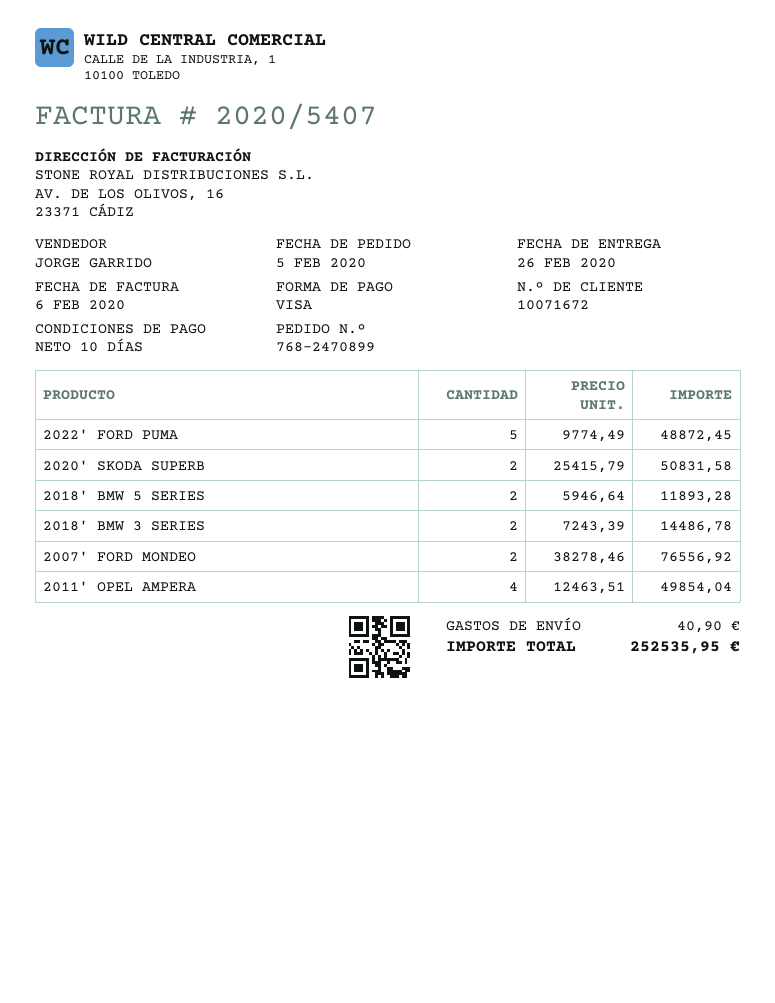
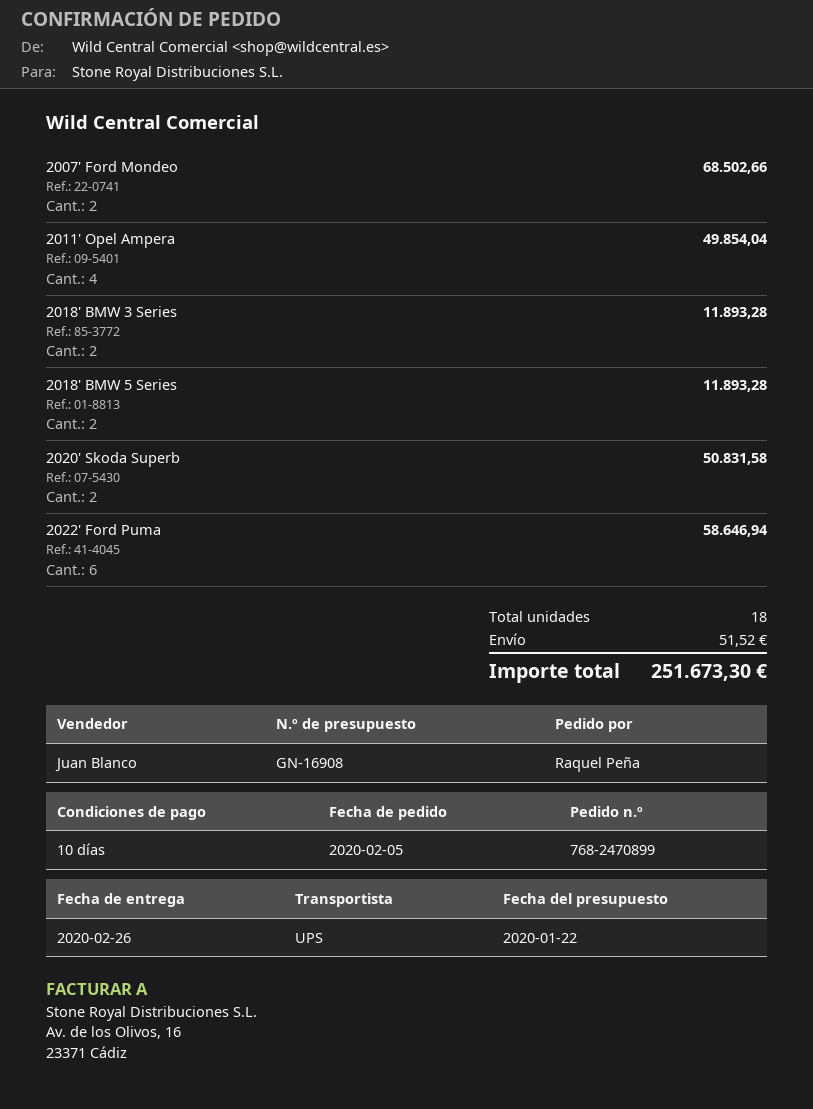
sales rep: JORGE GARRIDO -> Juan Blanco
2022' FORD PUMA: 5 for 48872.45 -> 6 for 58646.94
2018' BMW 3 SERIES: 2 for 14486.78 -> 2 for 11893.28
2007' FORD MONDEO: 2 for 76556.92 -> 2 for 68502.66
shipping: 40.90 -> 51.52
total: 252535.95 -> 251673.30

